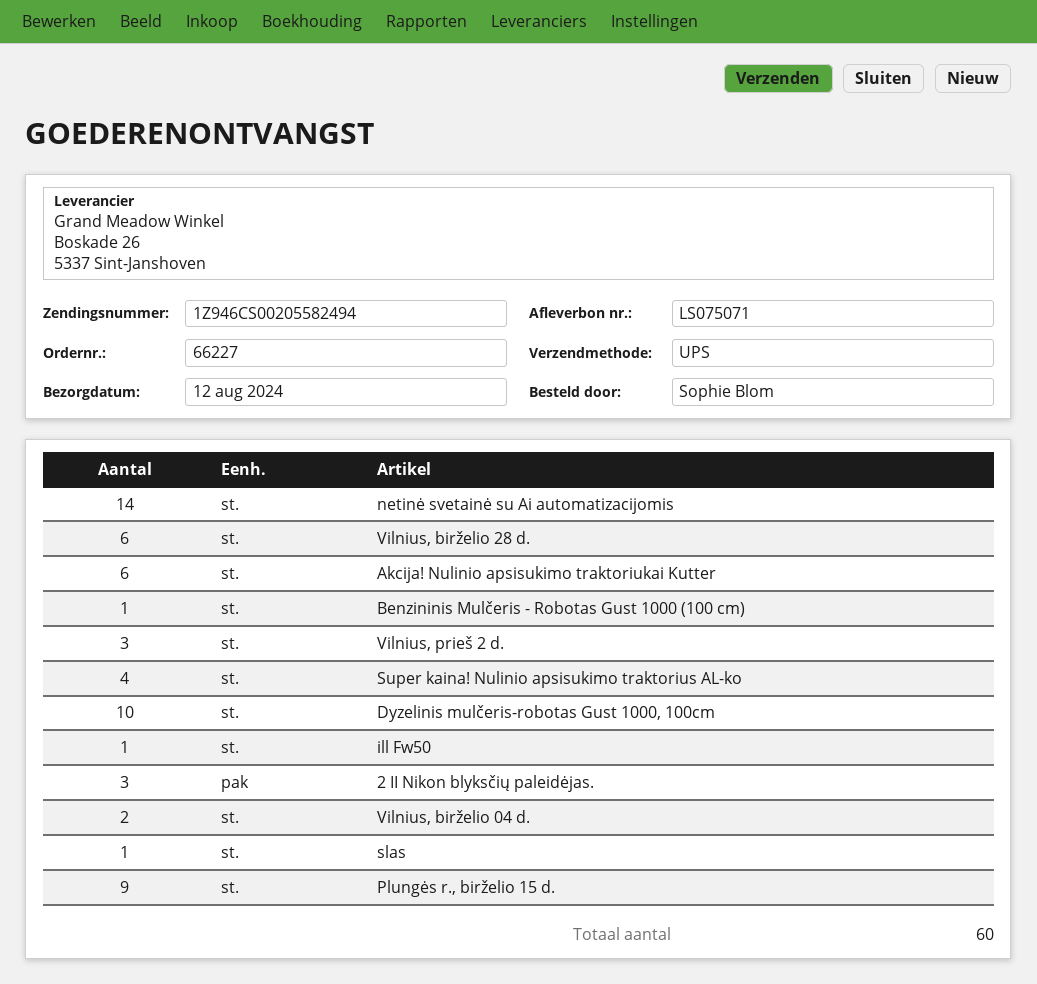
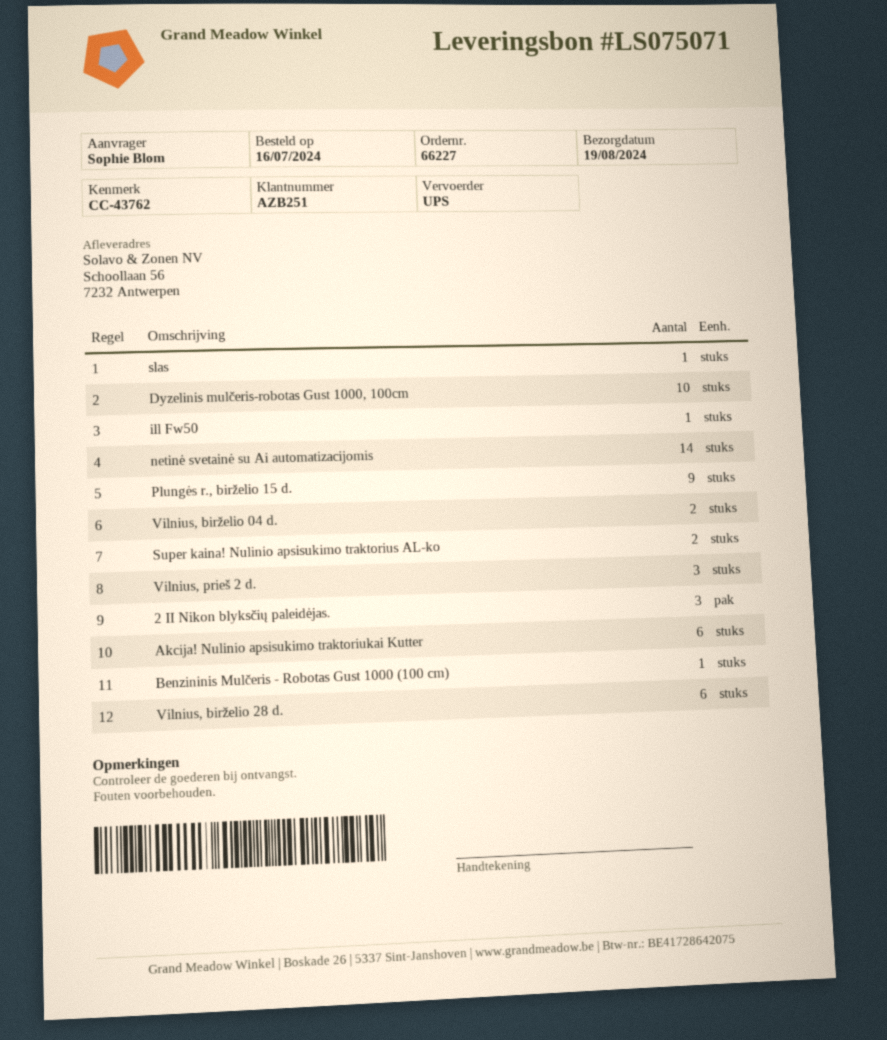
delivery date: 2024-08-12 -> 2024-08-19
Super kaina! Nulinio apsisukimo traktorius AL-ko: 4 -> 2

